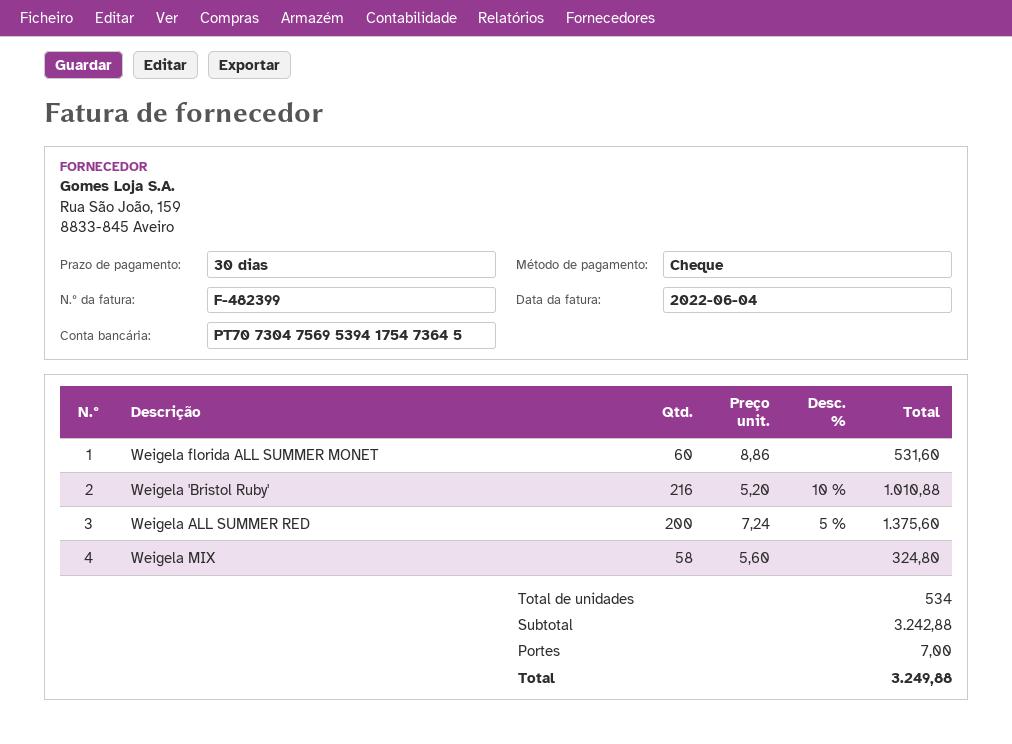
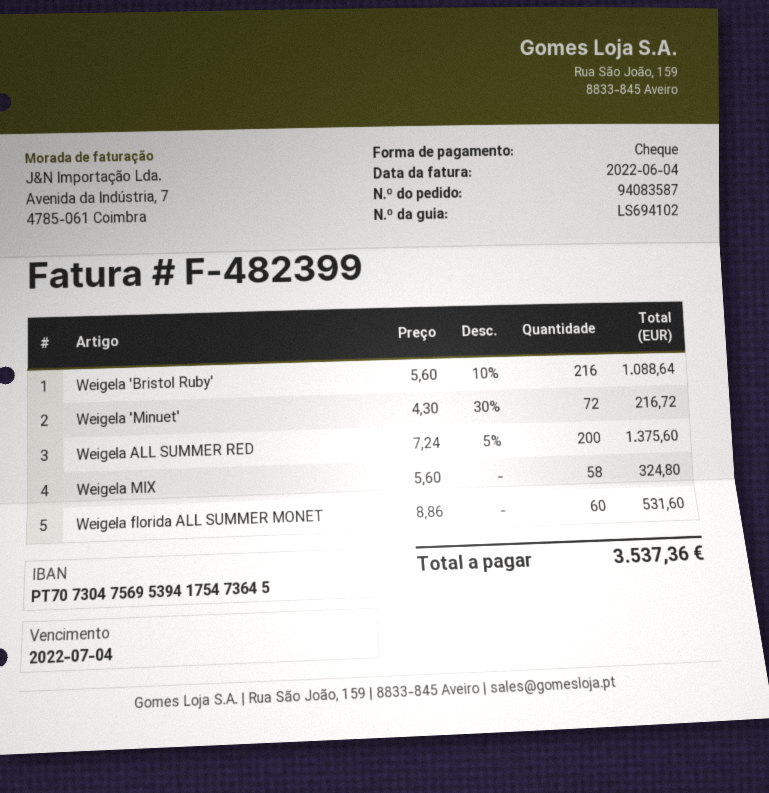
Weigela 'Bristol Ruby': 216 x 5.20 - 10% = 1010.88 -> 216 x 5.60 - 10% = 1088.64
Weigela 'Minuet': none -> 72 x 4.30 - 30% = 216.72
shipping: 7.00 -> none
total: 3249.88 -> 3537.36

